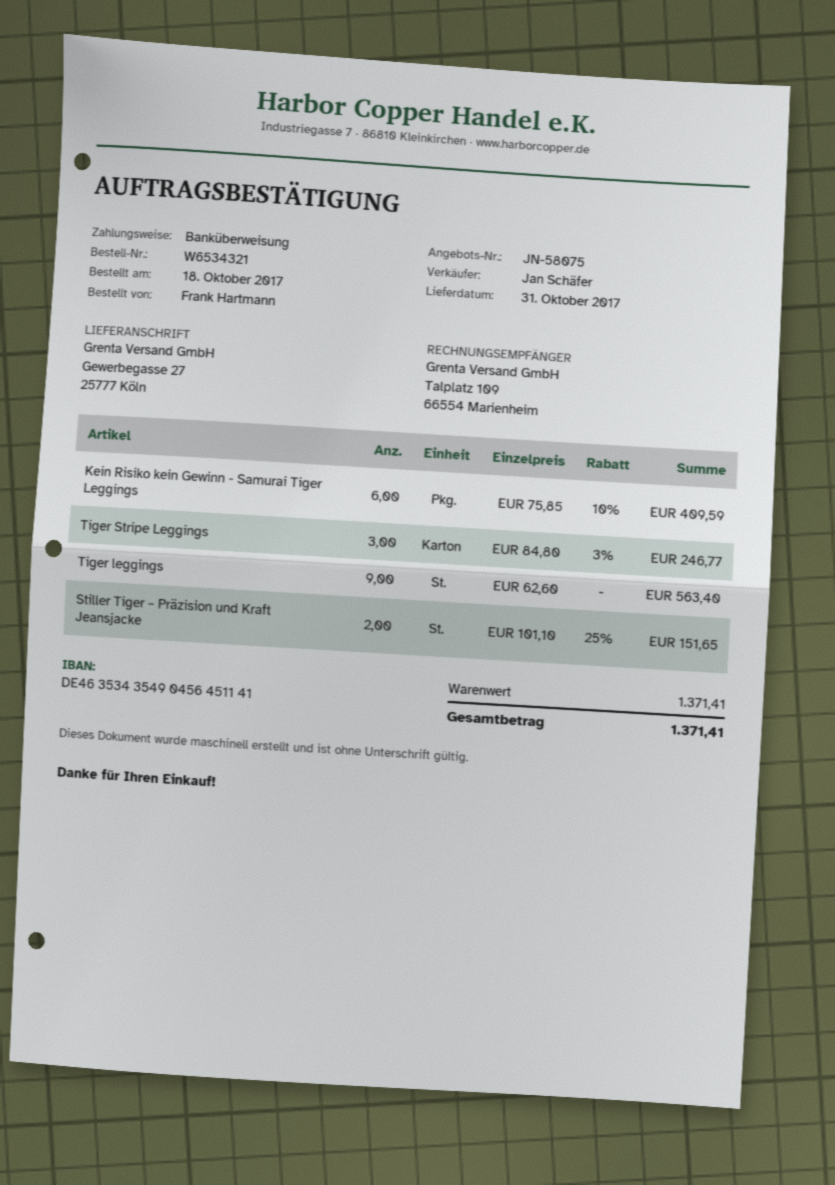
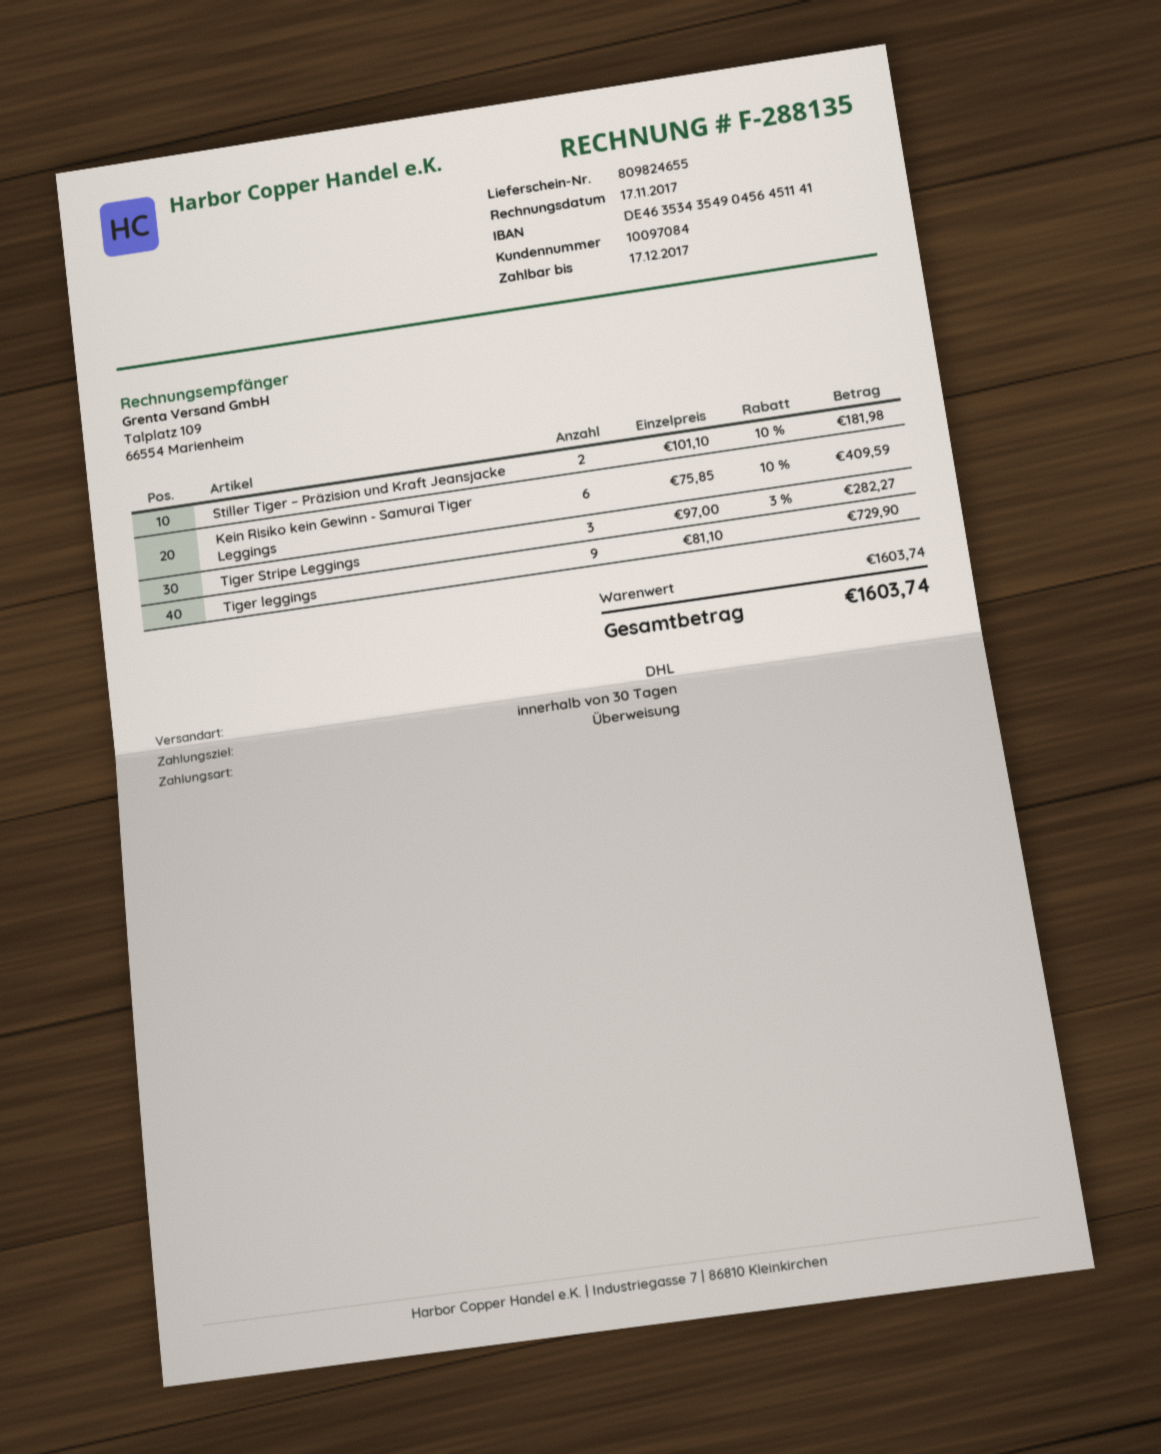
Tiger Stripe Leggings: 3 x 84.80 - 3% = 246.77 -> 3 x 97.00 - 3% = 282.27
Tiger leggings: 9 x 62.60 = 563.40 -> 9 x 81.10 = 729.90
Stiller Tiger – Präzision und Kraft Jeansjacke: 2 x 101.10 - 25% = 151.65 -> 2 x 101.10 - 10% = 181.98
subtotal: 1371.41 -> 1603.74
total: 1371.41 -> 1603.74

